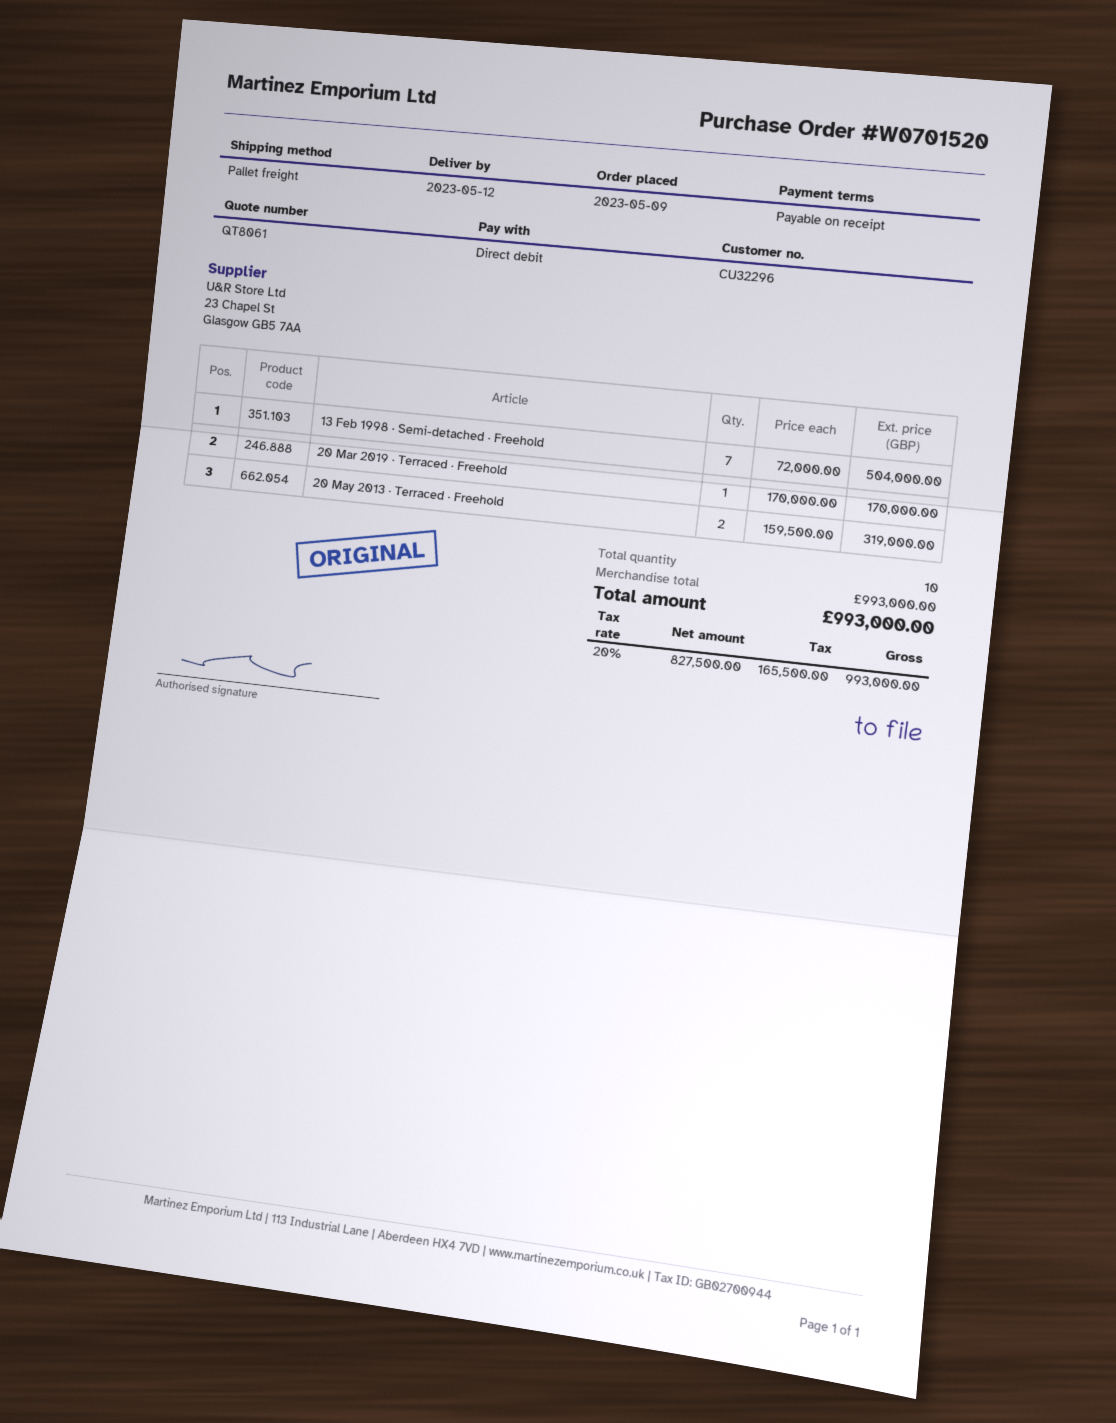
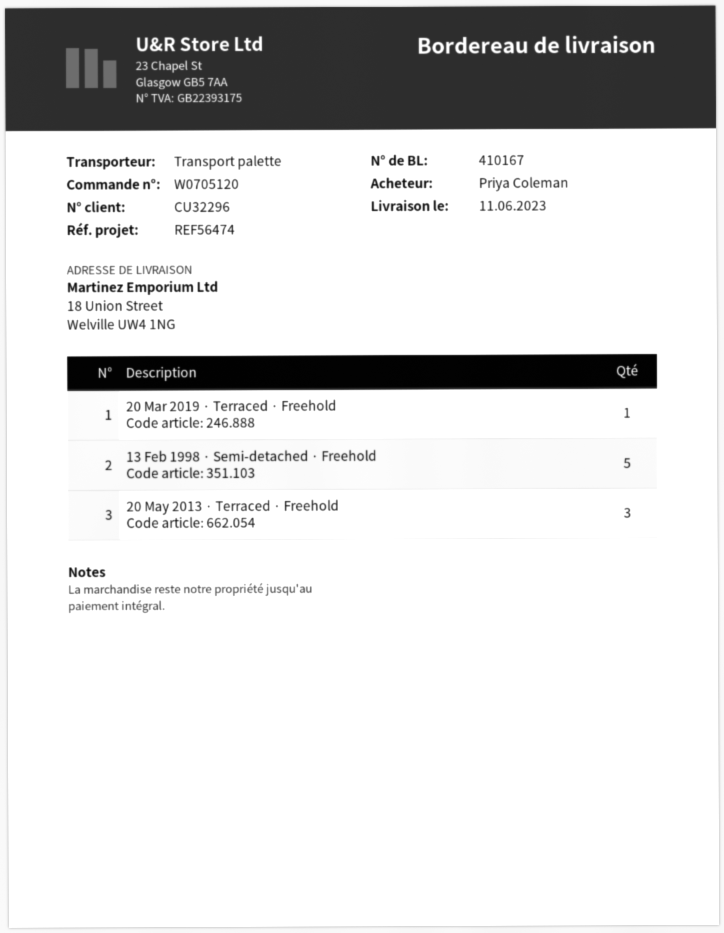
order number: W0701520 -> W0705120
delivery date: 2023-05-12 -> 2023-06-11
13 Feb 1998 · Semi-detached · Freehold: 7 -> 5
20 May 2013 · Terraced · Freehold: 2 -> 3

